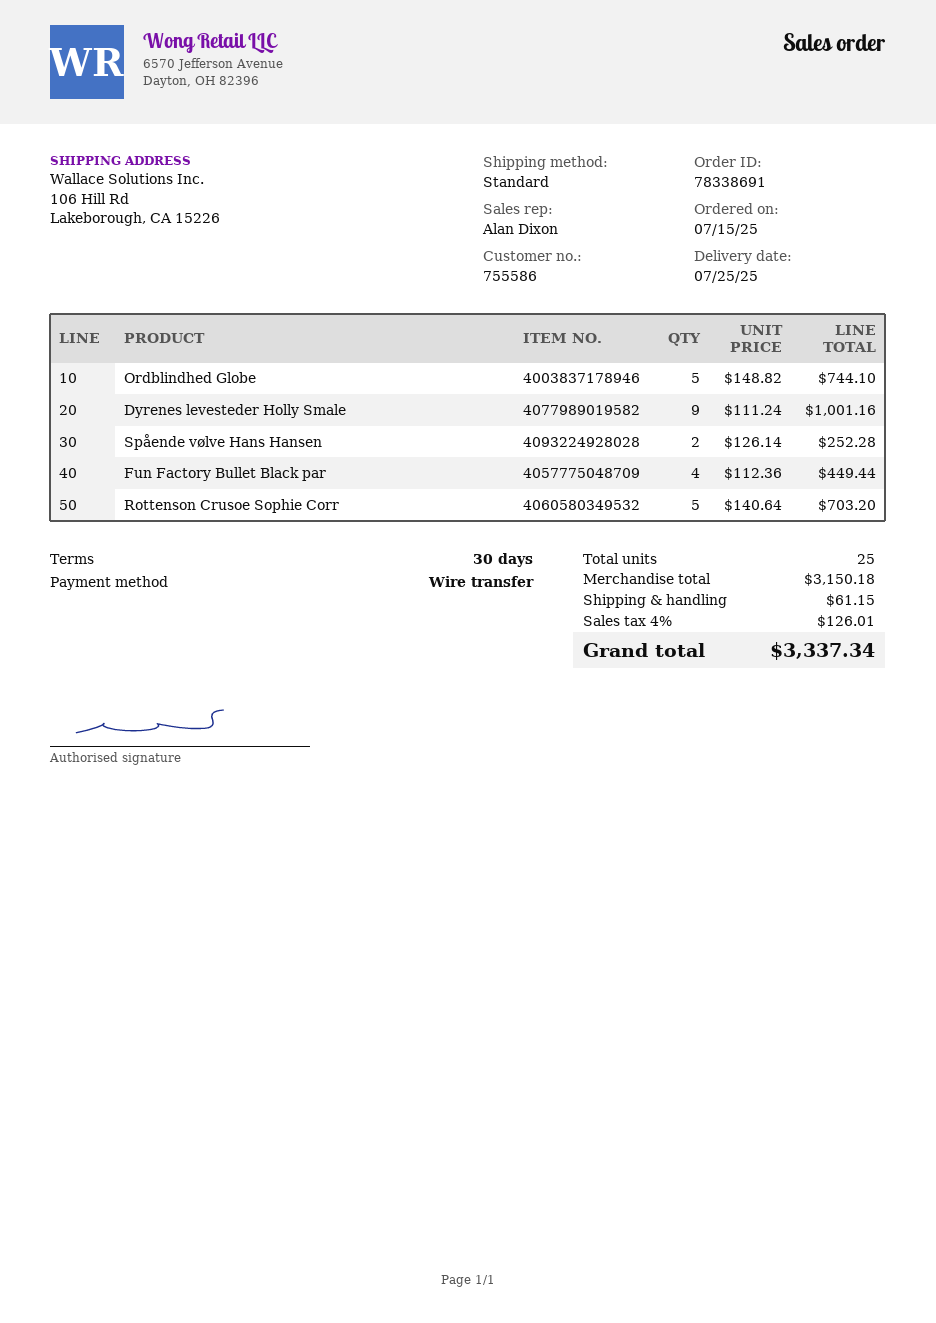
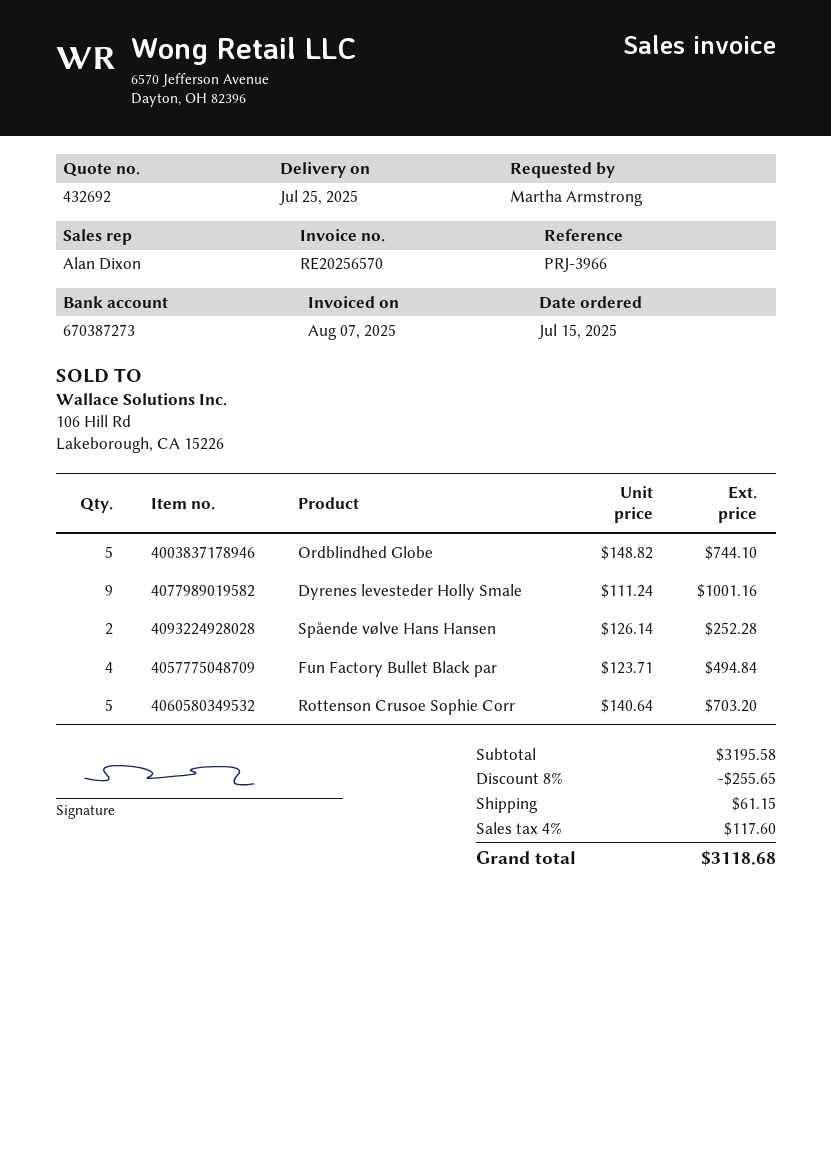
Fun Factory Bullet Black par: 4 x 112.36 = 449.44 -> 4 x 123.71 = 494.84
subtotal: 3150.18 -> 3195.58
discount: none -> 8% = 255.65
tax: 4% = 126.01 -> 4% = 117.60
total: 3337.34 -> 3118.68

